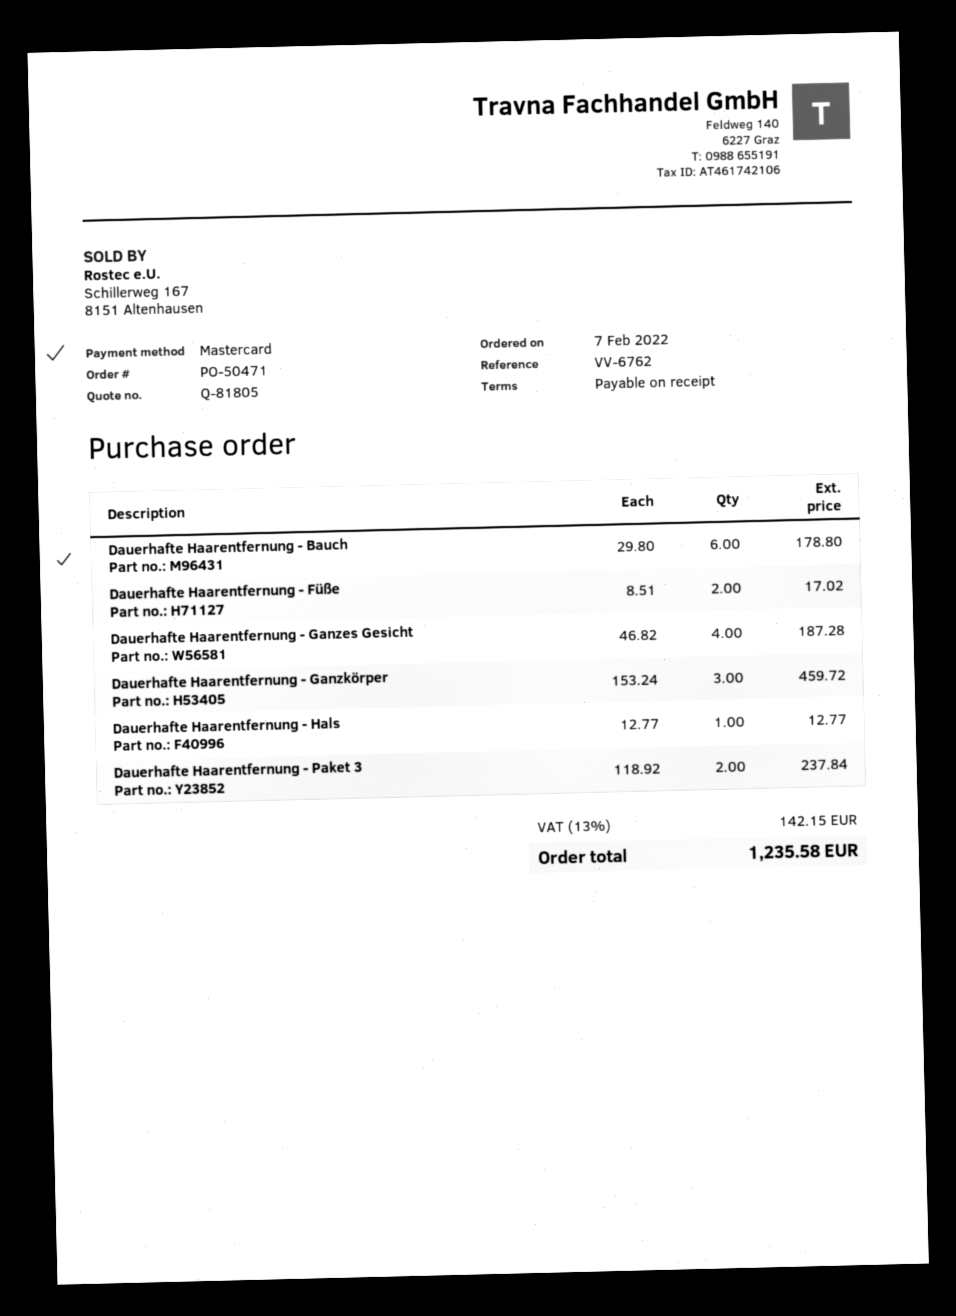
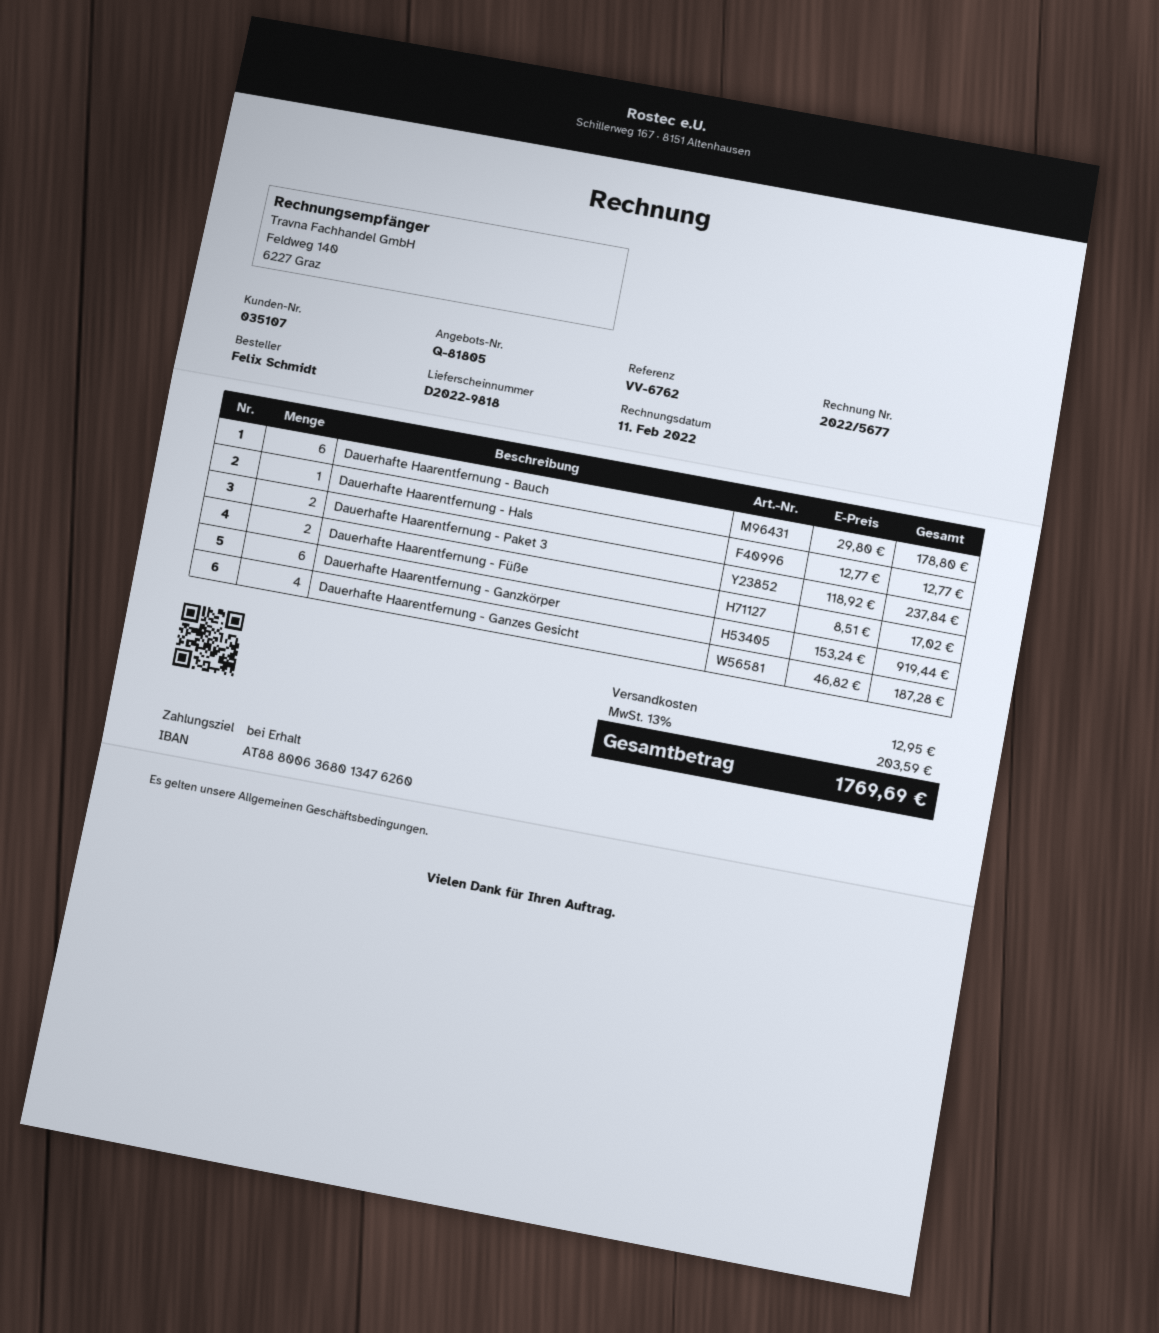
Dauerhafte Haarentfernung - Ganzkörper: 3 x 153.24 = 459.72 -> 6 x 153.24 = 919.44
shipping: none -> 12.95
tax: 13% = 142.15 -> 13% = 203.59
total: 1235.58 -> 1769.69

